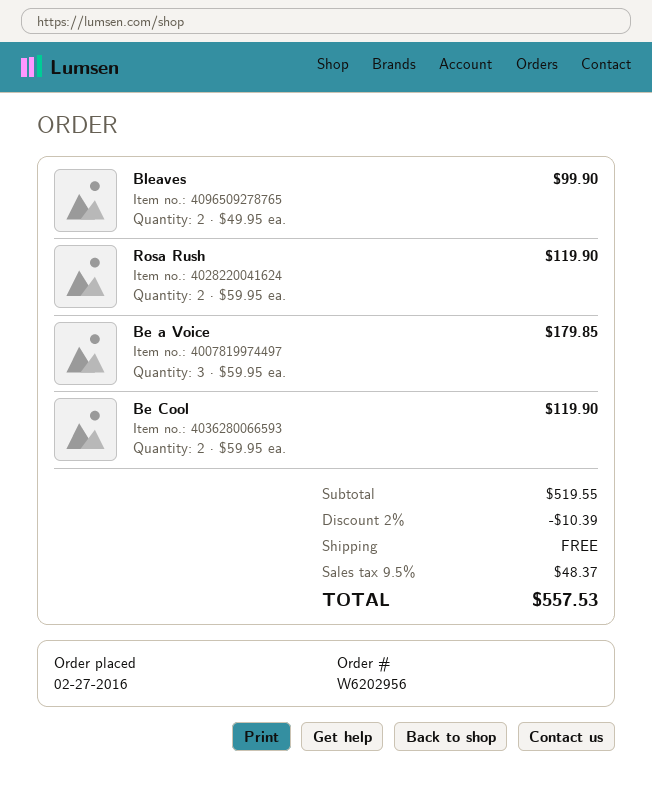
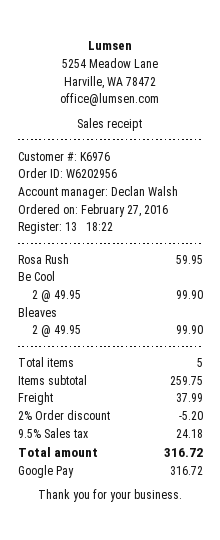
Rosa Rush: 2 x 59.95 = 119.90 -> 1 x 59.95 = 59.95
Be a Voice: 3 x 59.95 = 179.85 -> none
Be Cool: 2 x 59.95 = 119.90 -> 2 x 49.95 = 99.90
subtotal: 519.55 -> 259.75
discount: 2% = 10.39 -> 2% = 5.20
shipping: 0.00 -> 37.99
tax: 9.5% = 48.37 -> 9.5% = 24.18
total: 557.53 -> 316.72

